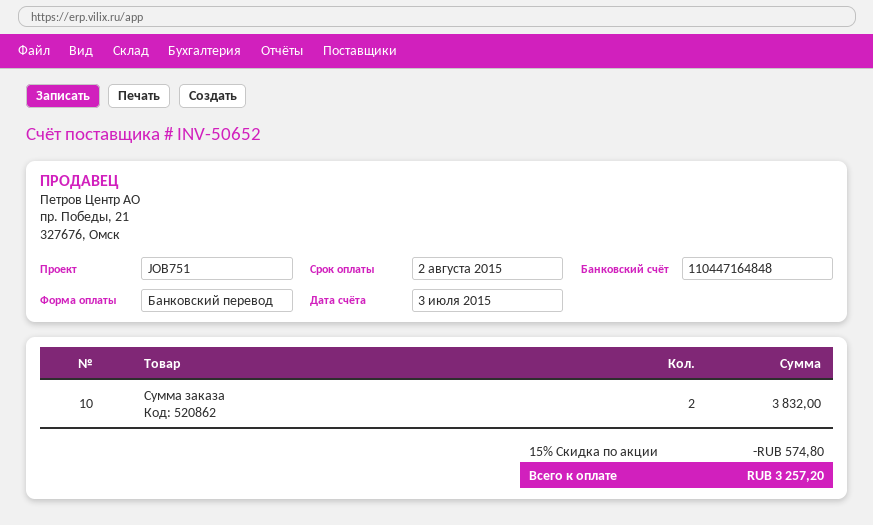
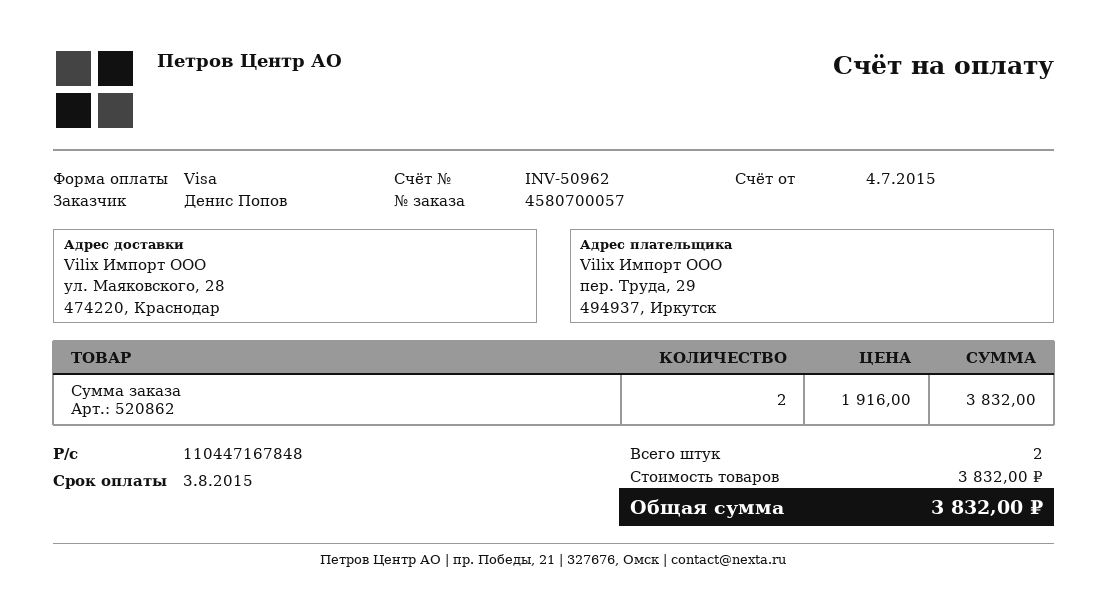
invoice number: INV-50652 -> INV-50962
invoice date: 2015-07-03 -> 2015-07-04
due date: 2015-08-02 -> 2015-08-03
payment method: bank transfer -> Visa
bank account: 110447164848 -> 110447167848
discount: 15% = 574.80 -> none
total: 3257.20 -> 3832.00

